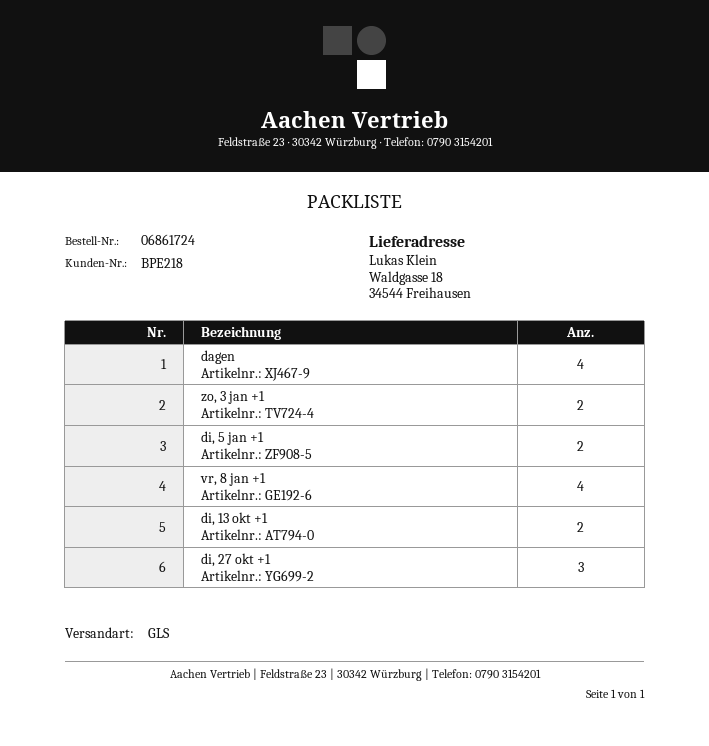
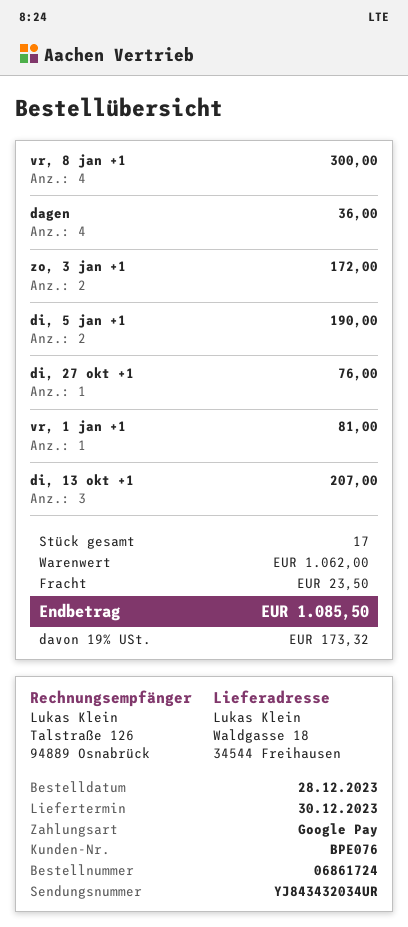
customer number: BPE218 -> BPE076
di, 13 okt +1: 2 -> 3
di, 27 okt +1: 3 -> 1
vr, 1 jan +1: none -> 1

